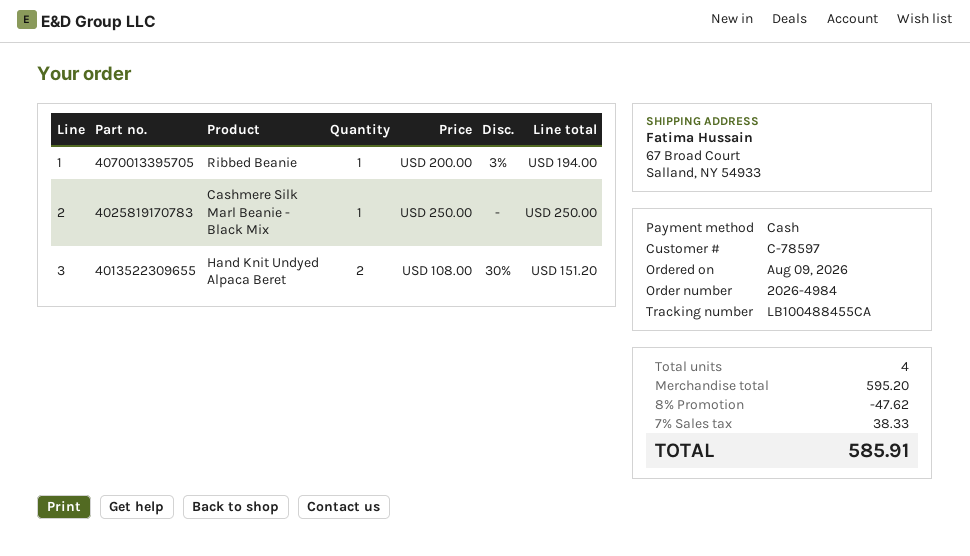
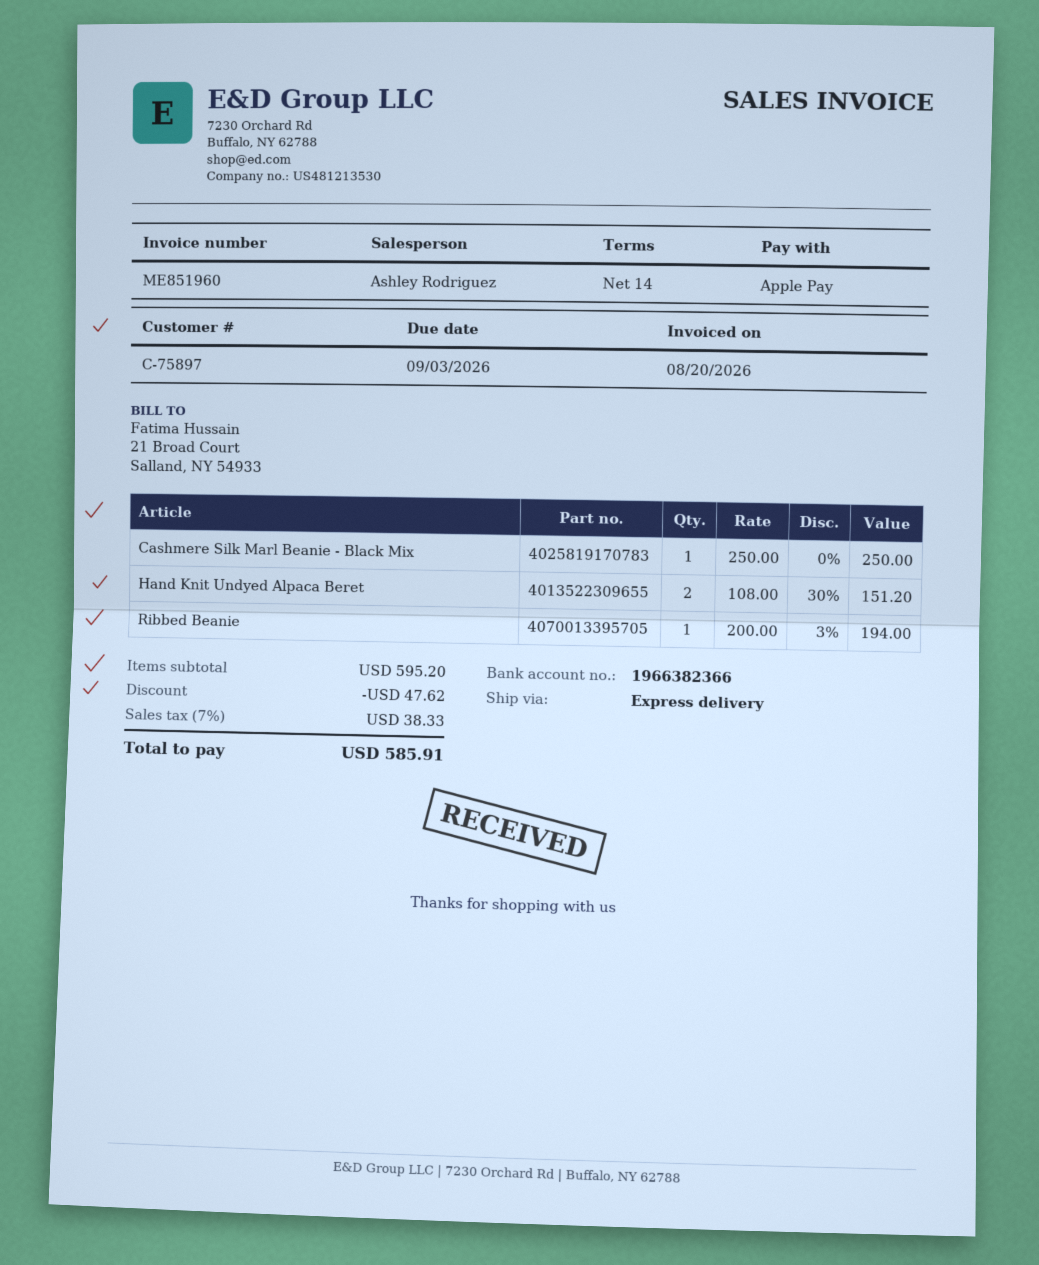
customer number: C-78597 -> C-75897
payment method: cash -> Apple Pay

